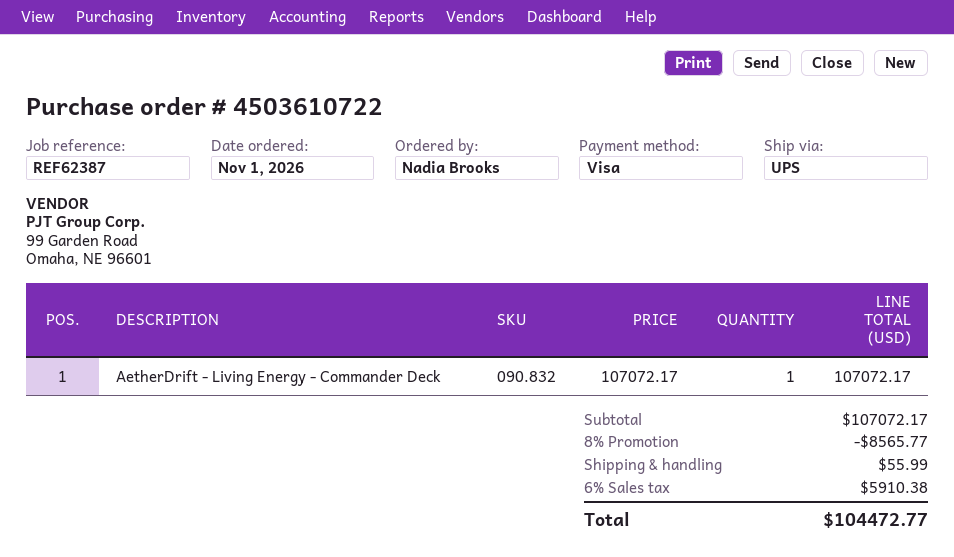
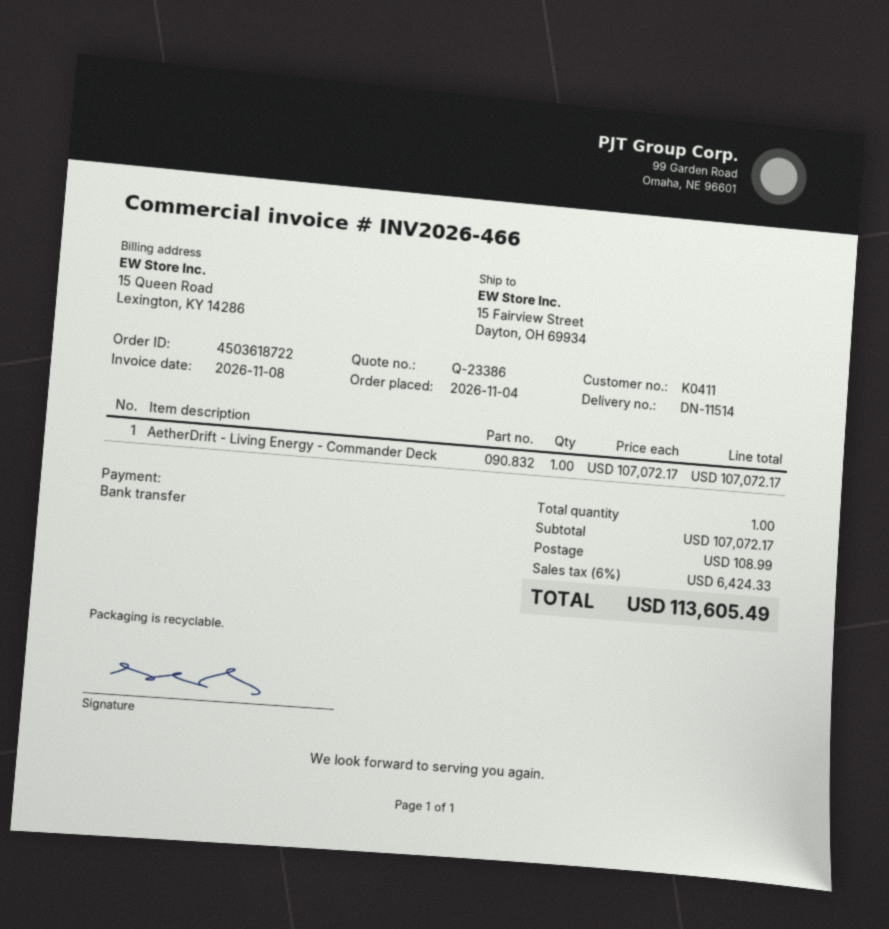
order number: 4503610722 -> 4503618722
order date: 2026-11-01 -> 2026-11-04
payment method: Visa -> bank transfer
discount: 8% = 8565.77 -> none
shipping: 55.99 -> 108.99
tax: 6% = 5910.38 -> 6% = 6424.33
total: 104472.77 -> 113605.49

